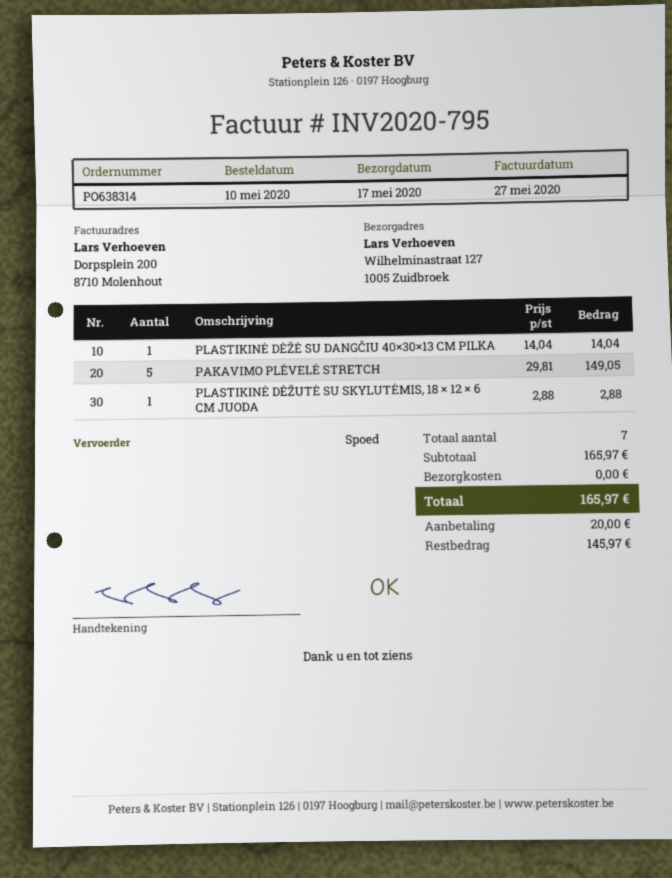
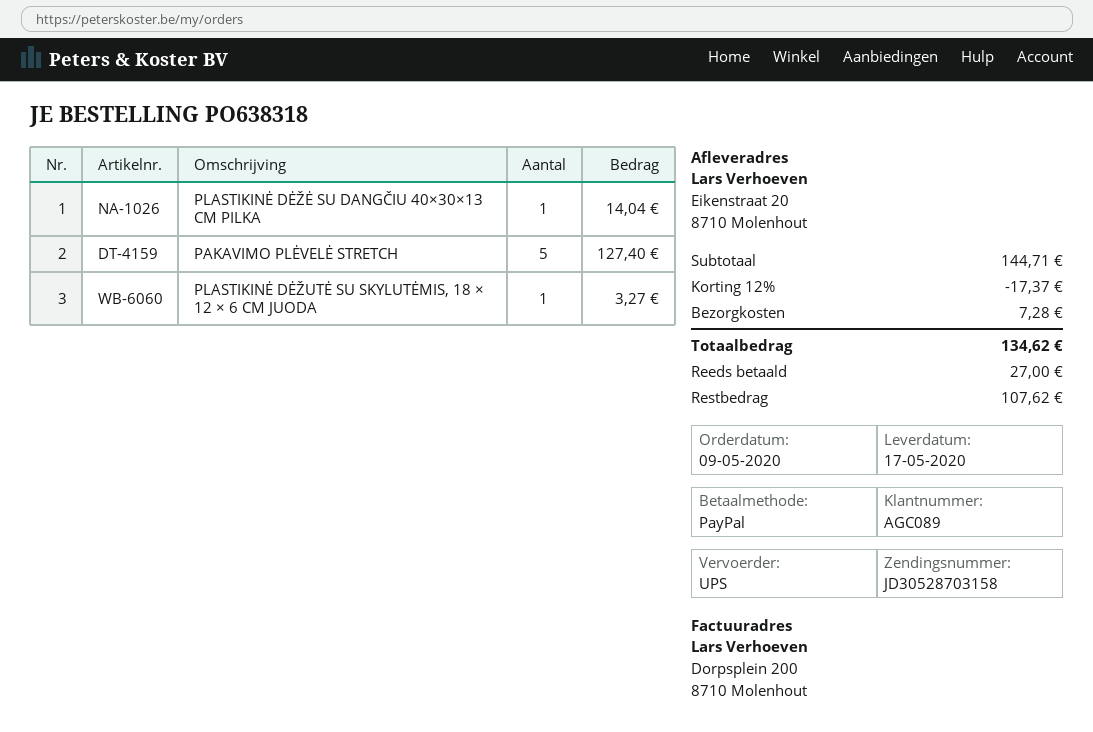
order number: PO638314 -> PO638318
order date: 2020-05-10 -> 2020-05-09
shipping method: express -> UPS
ship to: Wilhelminastraat 127, 1005 Zuidbroek -> Eikenstraat 20, 8710 Molenhout
PAKAVIMO PLĖVELĖ STRETCH: 5 for 149.05 -> 5 for 127.40
PLASTIKINĖ DĖŽUTĖ SU SKYLUTĖMIS, 18 × 12 × 6 CM JUODA: 1 for 2.88 -> 1 for 3.27
subtotal: 165.97 -> 144.71
discount: none -> 12% = 17.37
shipping: 0.00 -> 7.28
total: 165.97 -> 134.62
deposit: 20.00 -> 27.00
balance: 145.97 -> 107.62

